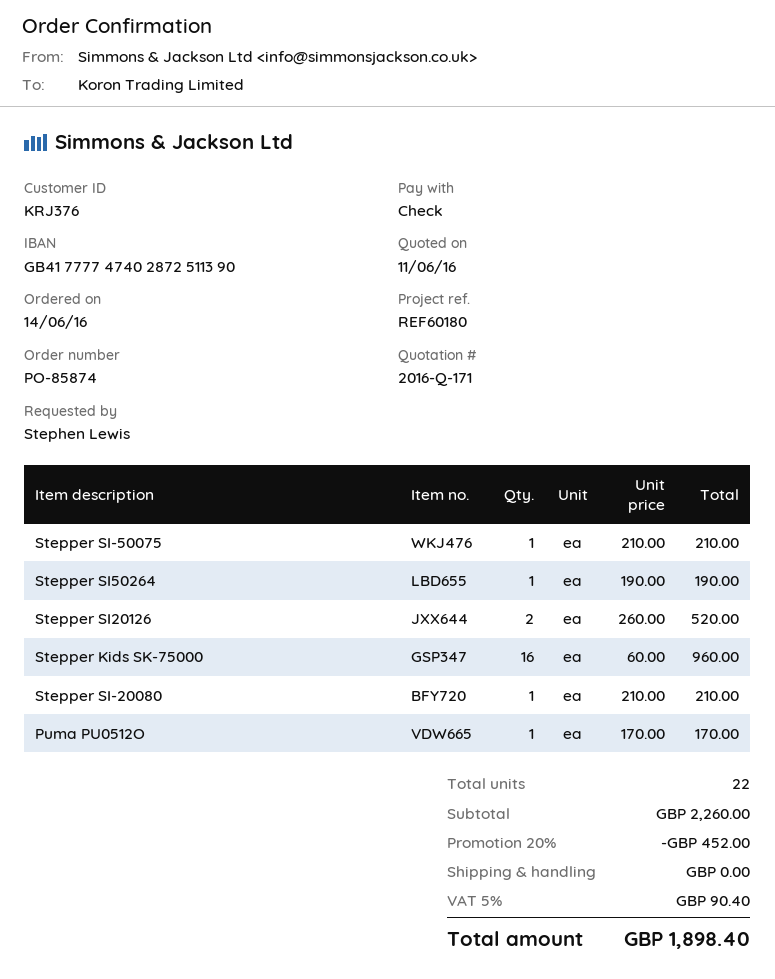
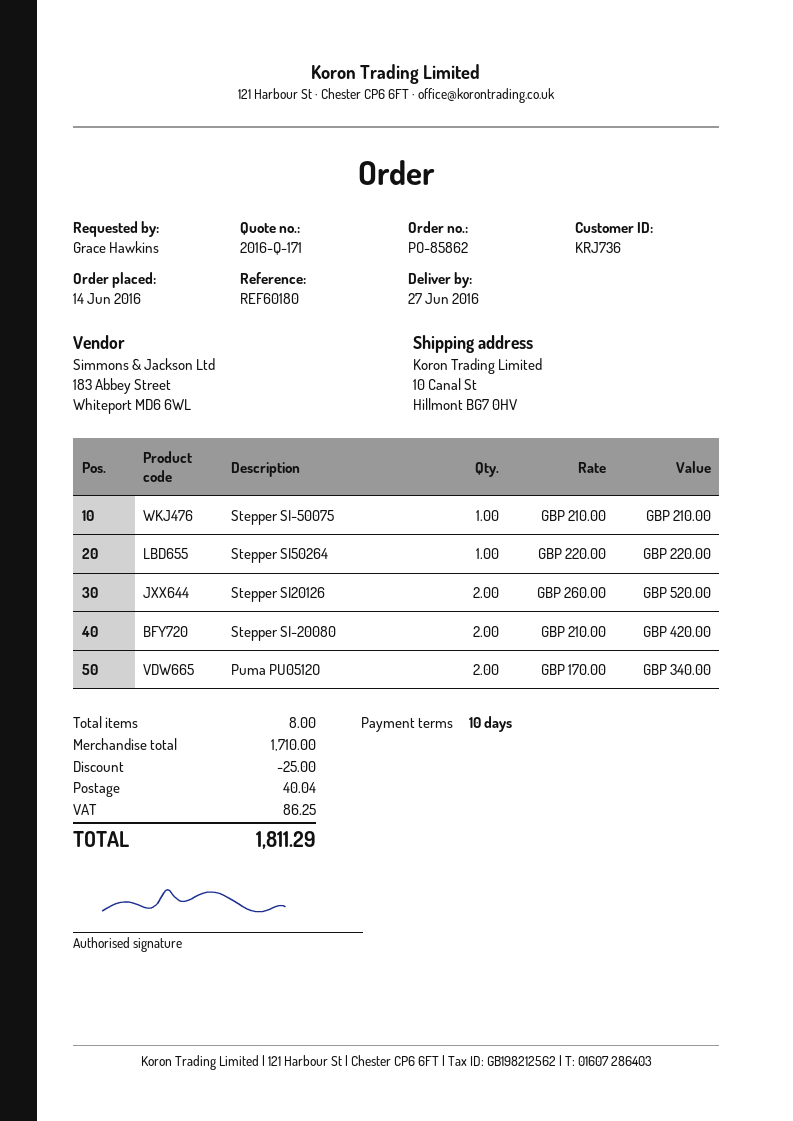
order number: PO-85874 -> PO-85862
customer number: KRJ376 -> KRJ736
ordered by: Stephen Lewis -> Grace Hawkins
Stepper SI50264: 1 x 190.00 = 190.00 -> 1 x 220.00 = 220.00
Stepper Kids SK-75000: 16 x 60.00 = 960.00 -> none
Stepper SI-20080: 1 x 210.00 = 210.00 -> 2 x 210.00 = 420.00
Puma PU0512O: 1 x 170.00 = 170.00 -> 2 x 170.00 = 340.00
total quantity: 22 -> 8
subtotal: 2260.00 -> 1710.00
discount: 452.00 -> 25.00
shipping: 0.00 -> 40.04
tax: 90.40 -> 86.25
total: 1898.40 -> 1811.29

